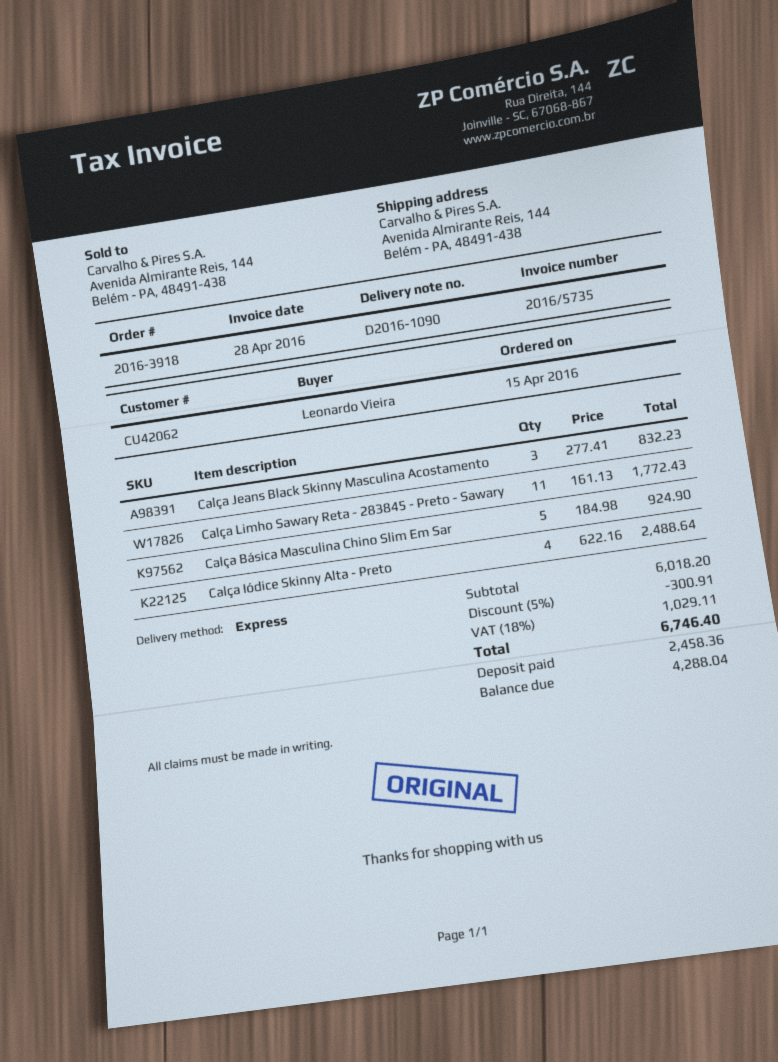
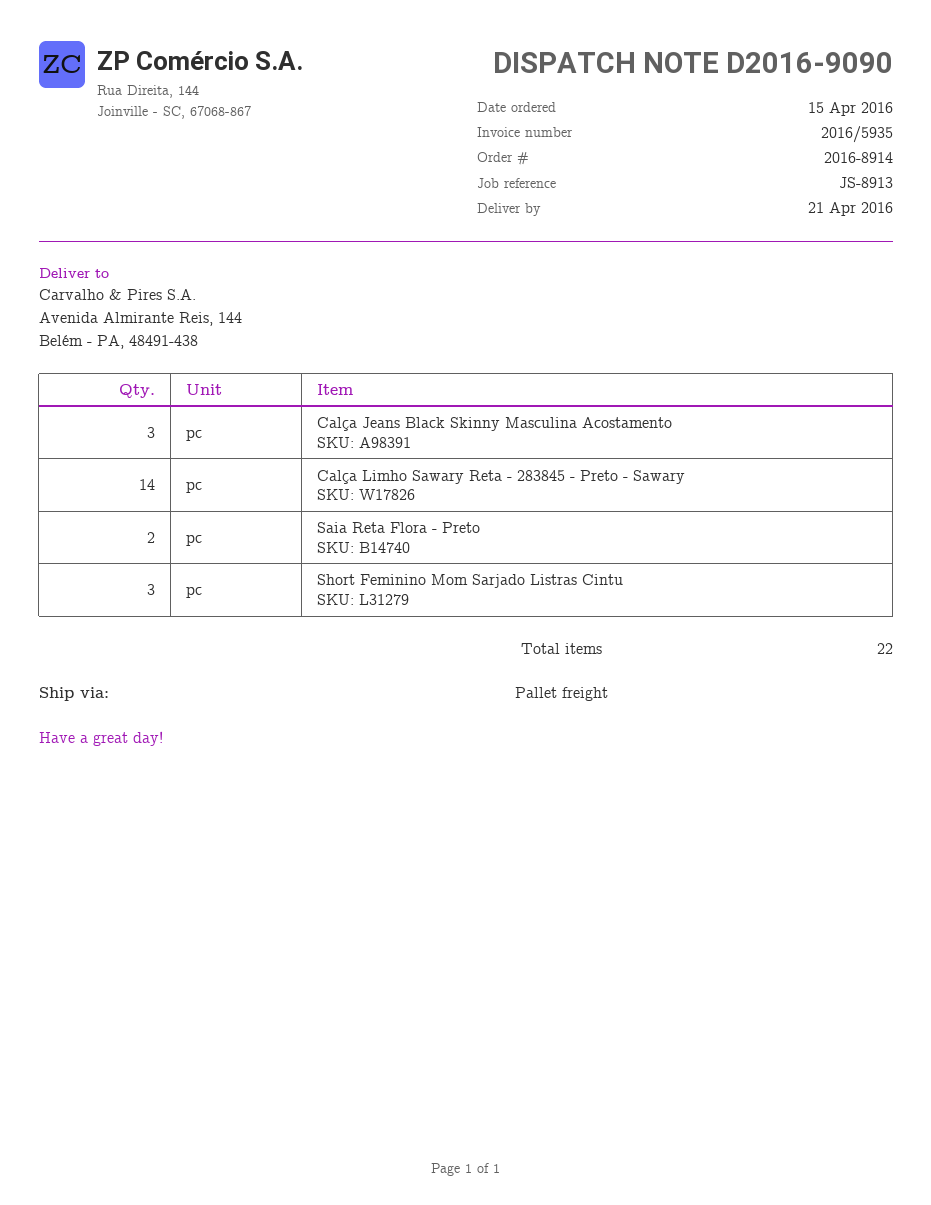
order number: 2016-3918 -> 2016-8914
delivery note number: D2016-1090 -> D2016-9090
invoice number: 2016/5735 -> 2016/5935
shipping method: express -> pallet freight
Calça Limho Sawary Reta - 283845 - Preto - Sawary: 11 -> 14
Calça Básica Masculina Chino Slim Em Sar: 5 -> none
Calça Iódice Skinny Alta - Preto: 4 -> none
Saia Reta Flora - Preto: none -> 2
Short Feminino Mom Sarjado Listras Cintu: none -> 3

